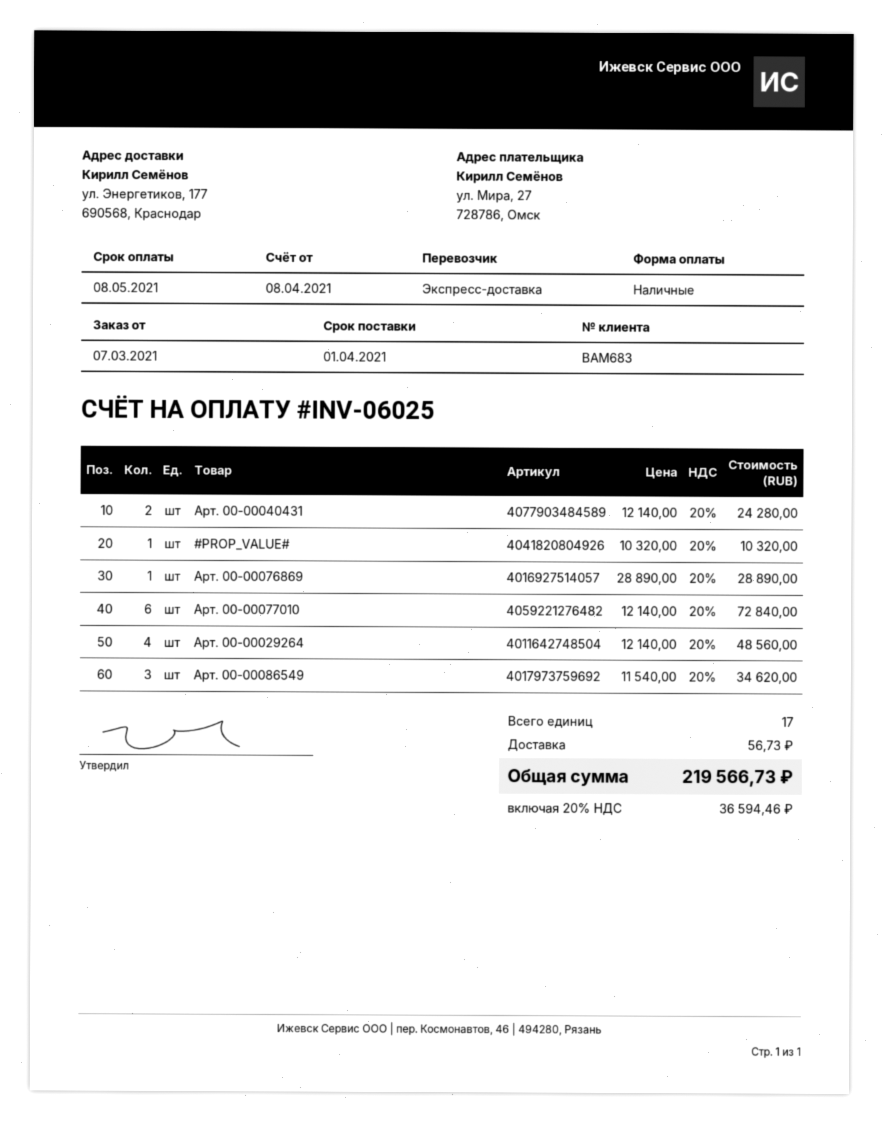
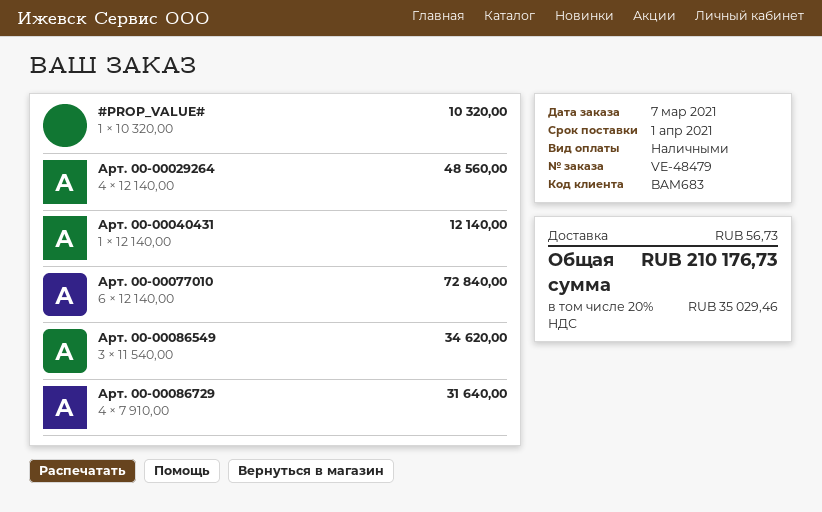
Арт. 00-00040431: 2 x 12140.00 = 24280.00 -> 1 x 12140.00 = 12140.00
Арт. 00-00076869: 1 x 28890.00 = 28890.00 -> none
Арт. 00-00086729: none -> 4 x 7910.00 = 31640.00
tax: 20% = 36594.46 -> 20% = 35029.46
total: 219566.73 -> 210176.73

